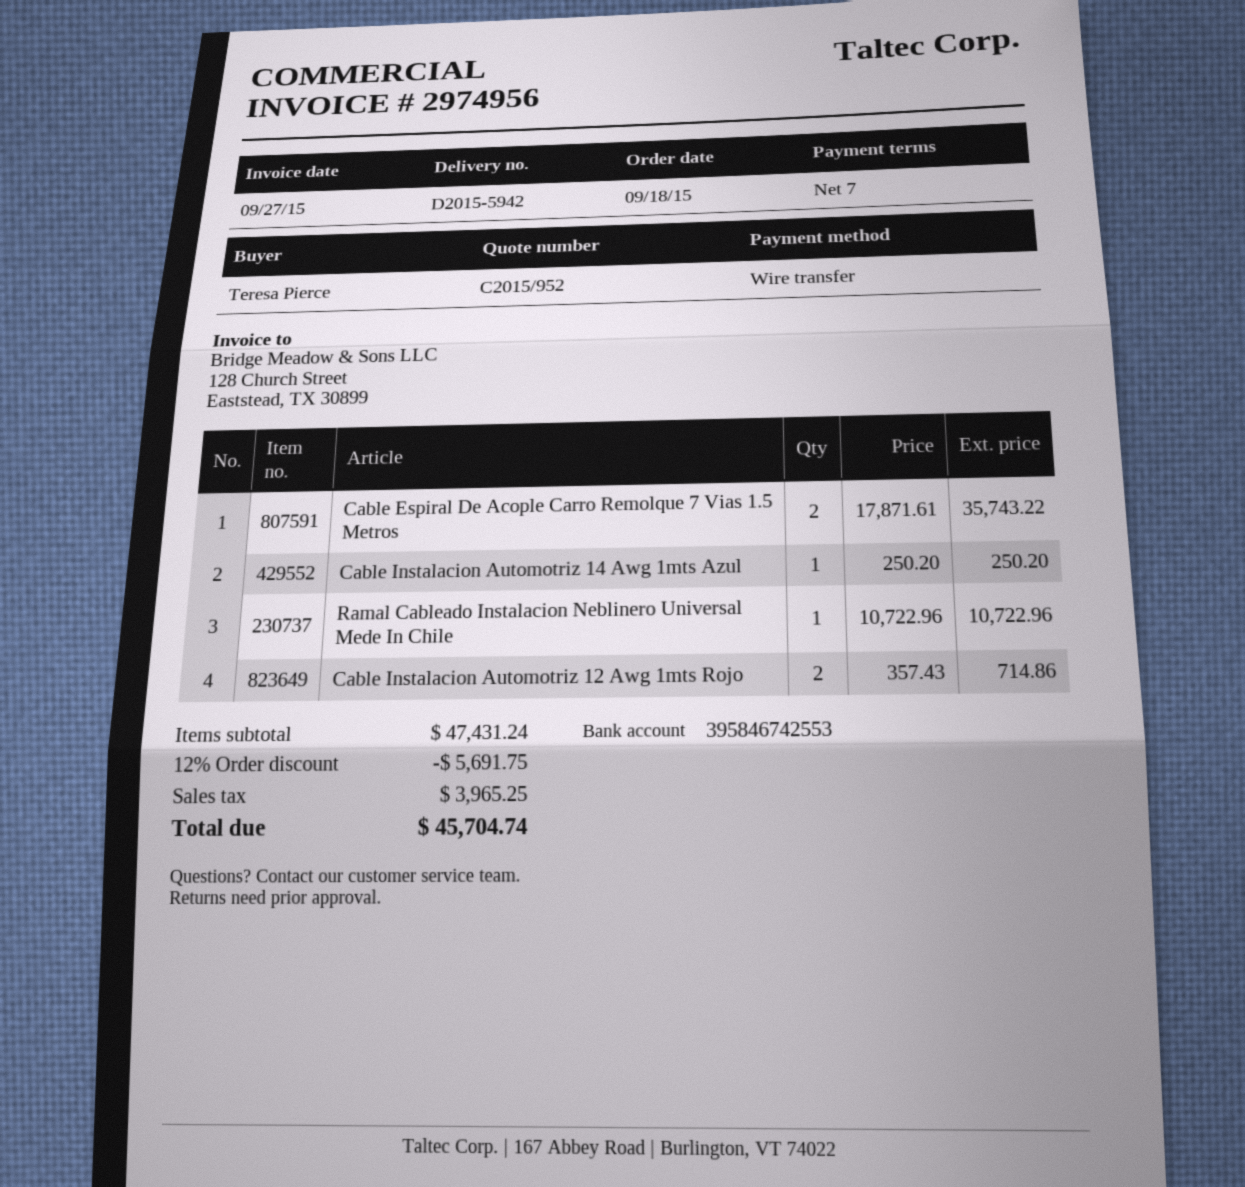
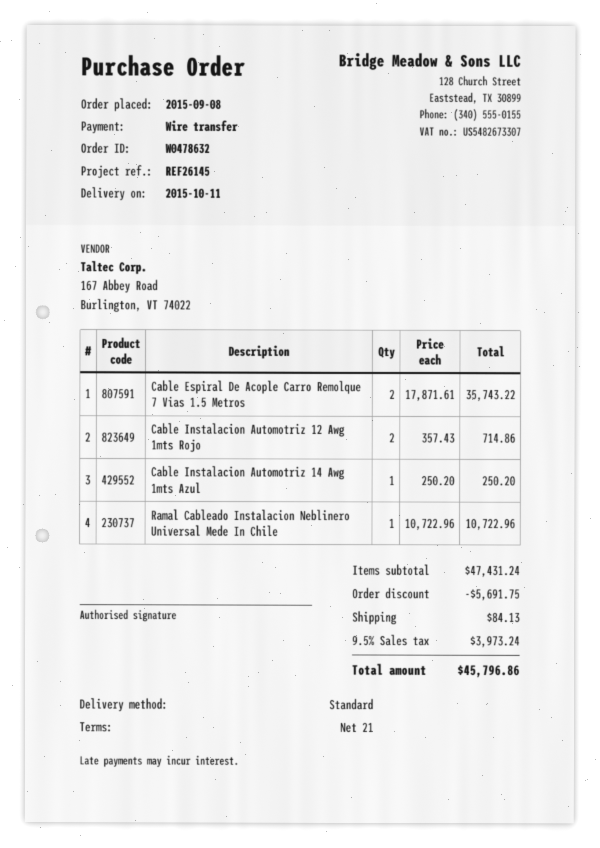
order date: 2015-09-18 -> 2015-09-08
payment terms: 7 days -> 21 days
shipping: none -> 84.13
tax: 3965.25 -> 3973.24
total: 45704.74 -> 45796.86

